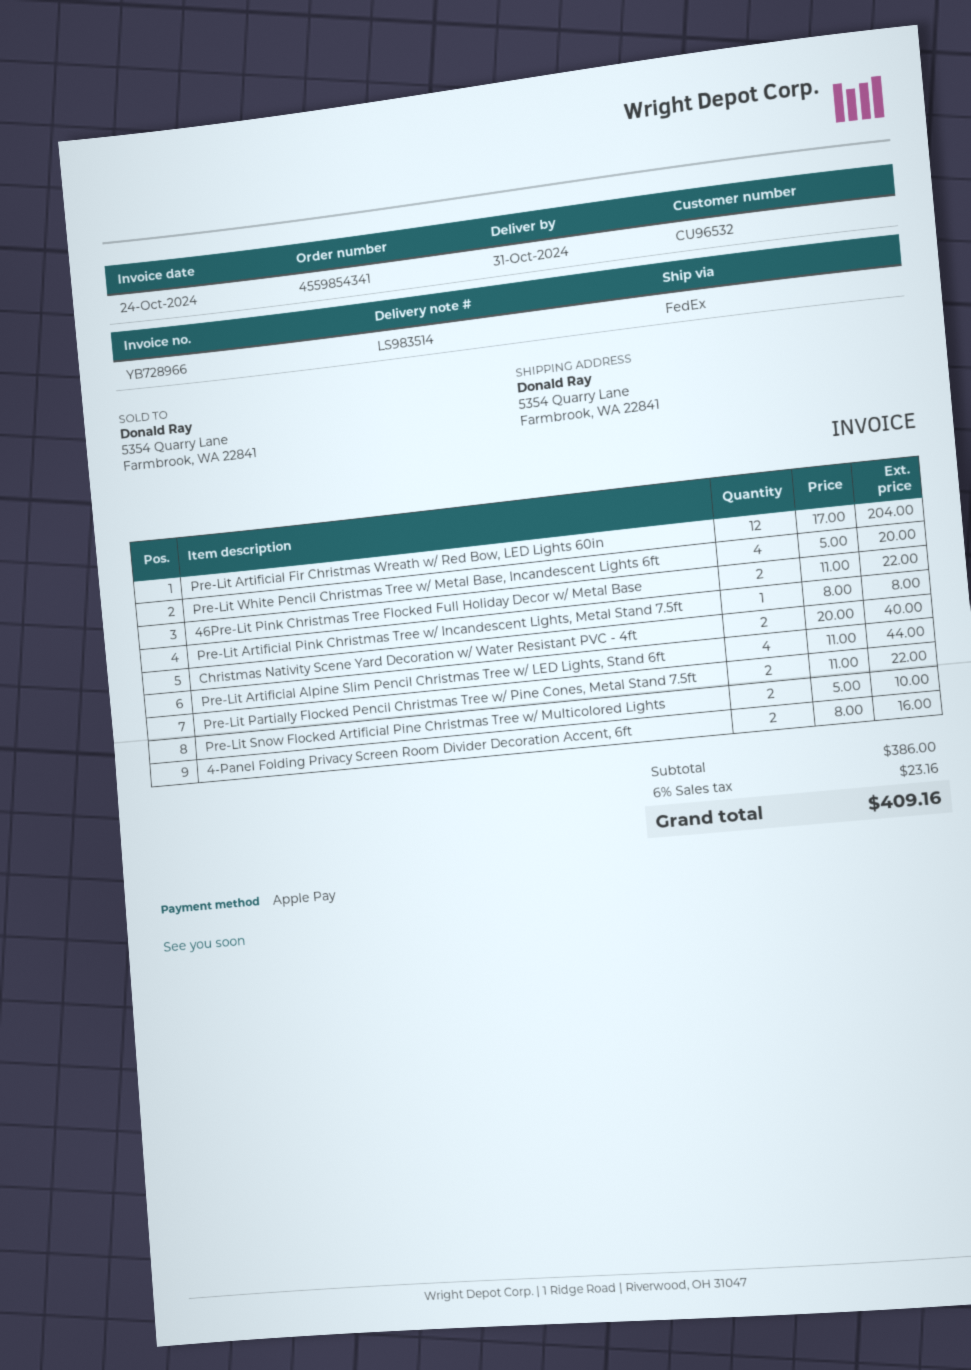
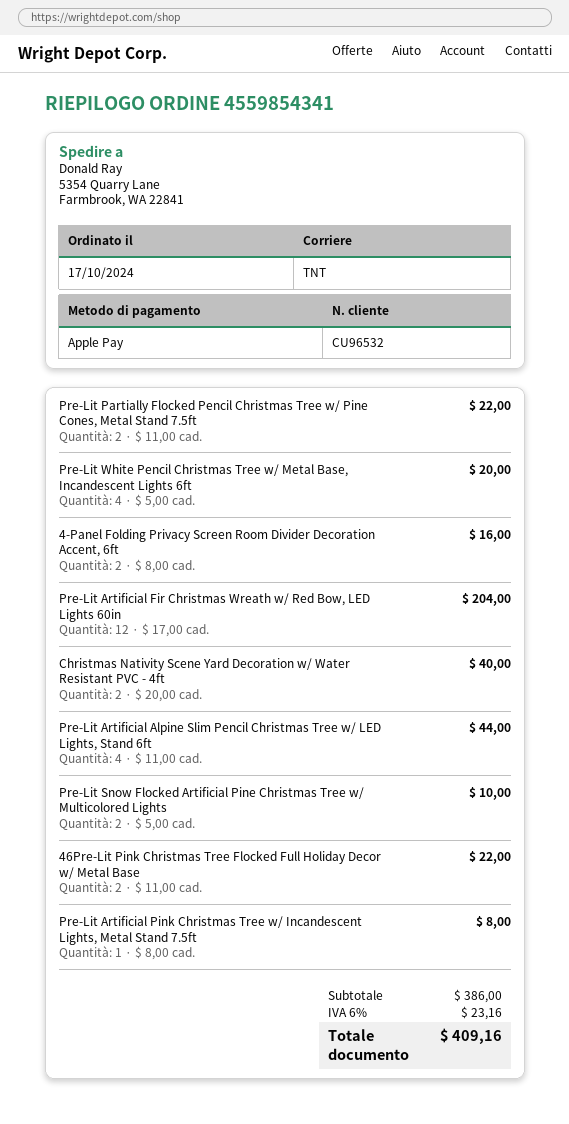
shipping method: FedEx -> TNT

